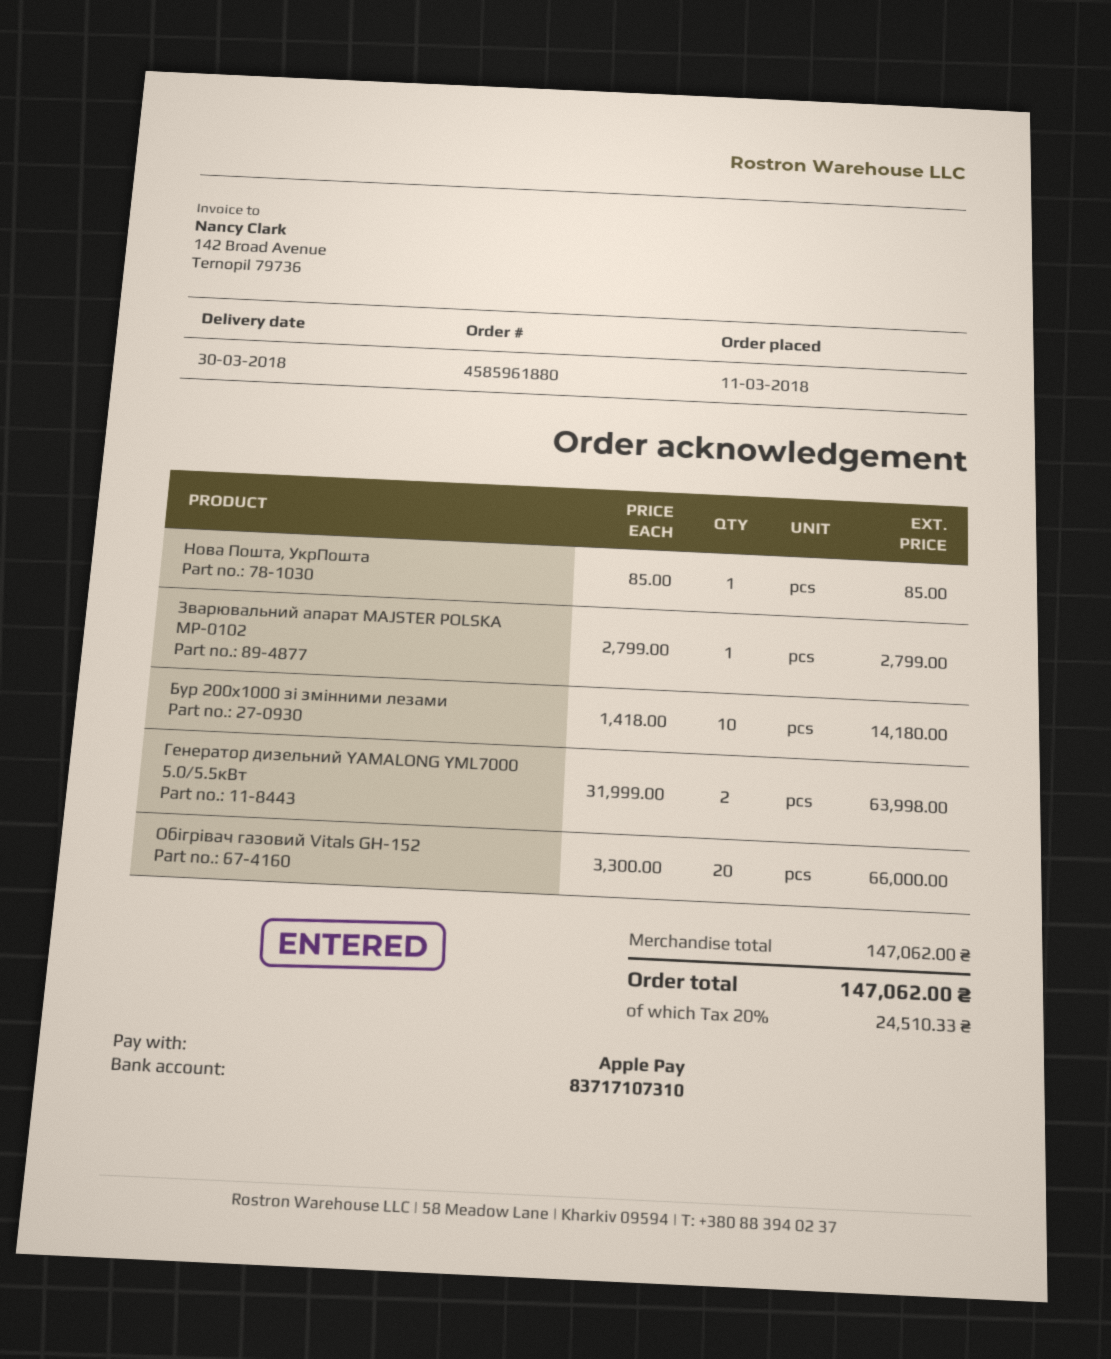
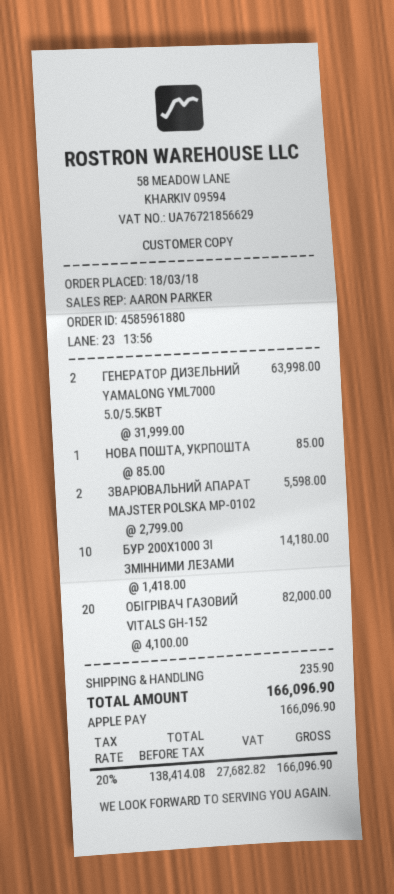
order date: 2018-03-11 -> 2018-03-18
Зварювальний апарат MAJSTER POLSKA MP-0102: 1 x 2799.00 = 2799.00 -> 2 x 2799.00 = 5598.00
Обігрівач газовий Vitals GH-152: 20 x 3300.00 = 66000.00 -> 20 x 4100.00 = 82000.00
shipping: none -> 235.90
tax: 20% = 24510.33 -> 20% = 27682.82
total: 147062.00 -> 166096.90

